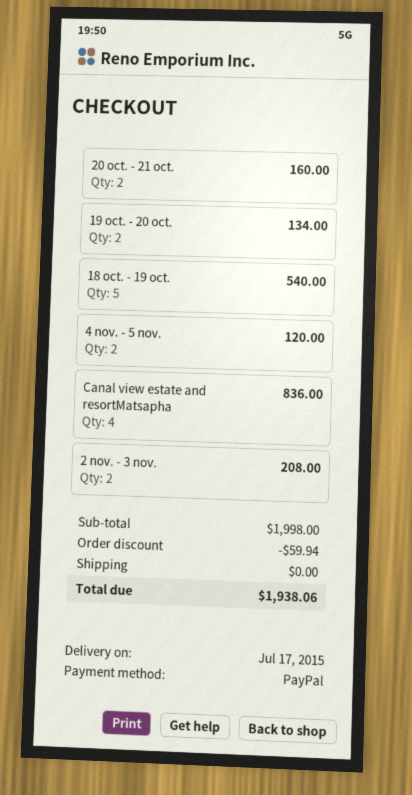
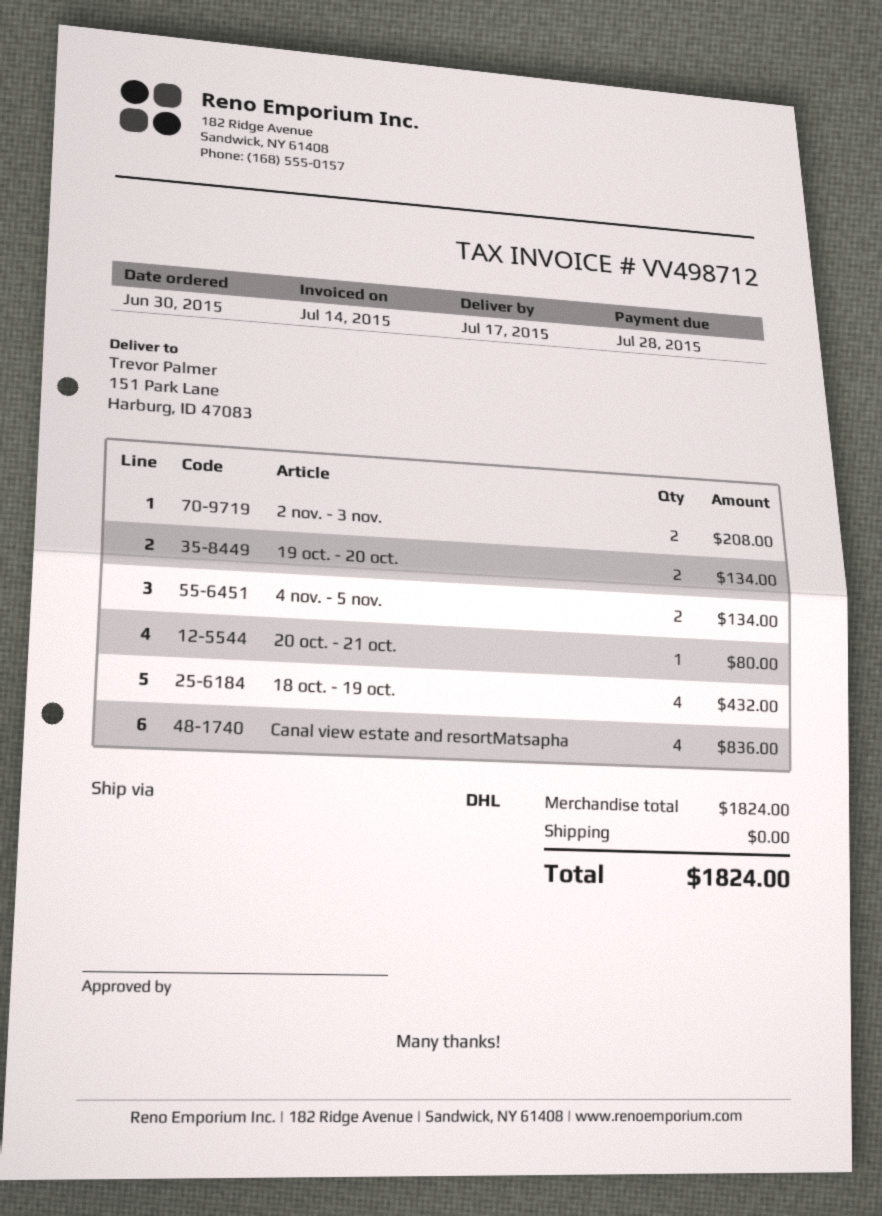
20 oct. - 21 oct.: 2 for 160.00 -> 1 for 80.00
18 oct. - 19 oct.: 5 for 540.00 -> 4 for 432.00
4 nov. - 5 nov.: 2 for 120.00 -> 2 for 134.00
subtotal: 1998.00 -> 1824.00
discount: 59.94 -> none
total: 1938.06 -> 1824.00

